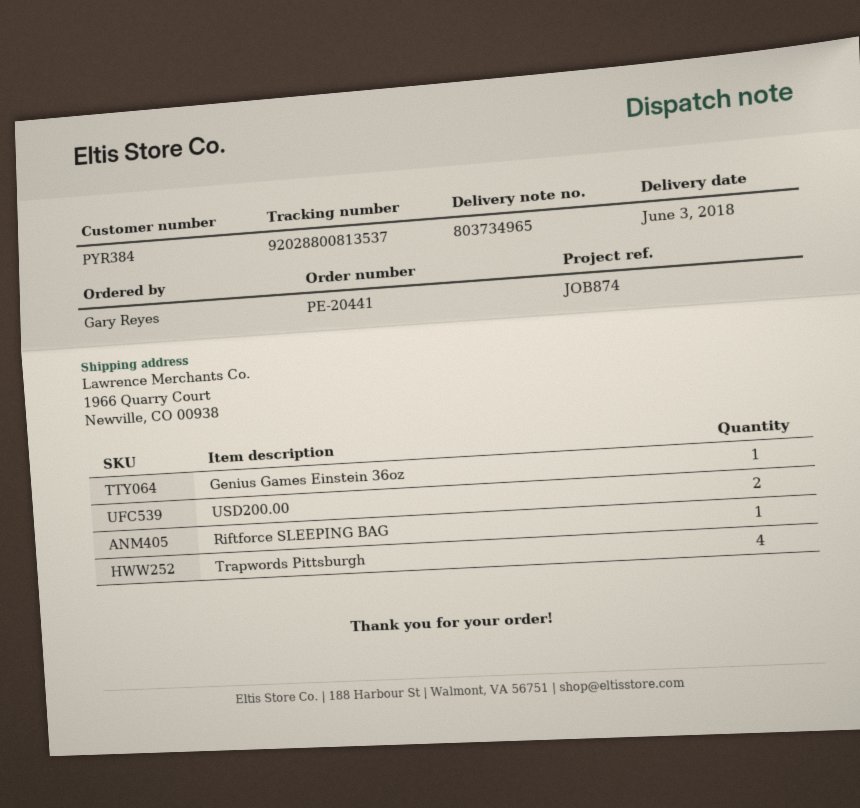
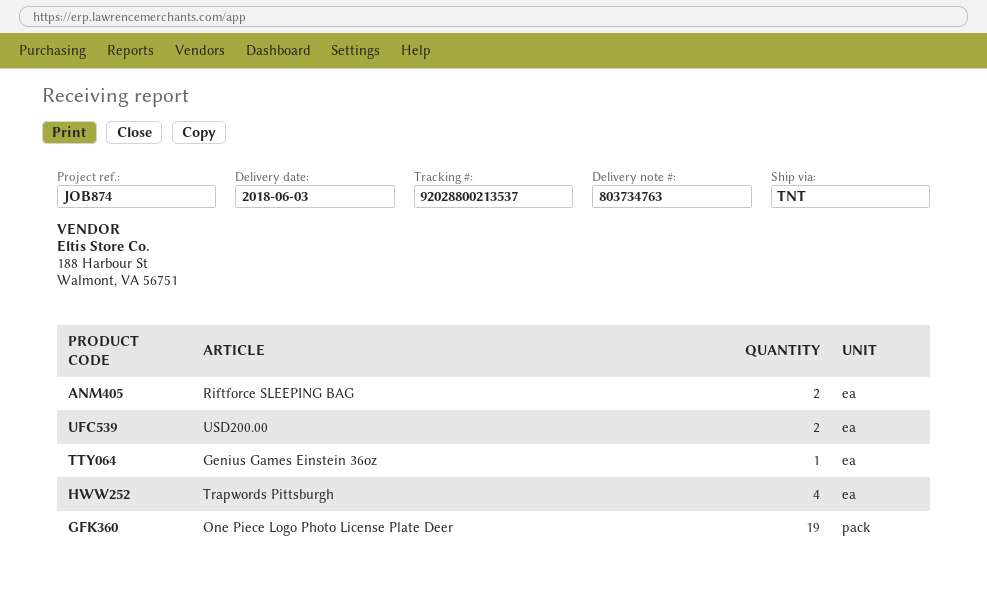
delivery note number: 803734965 -> 803734763
tracking number: 92028800813537 -> 92028800213537
Riftforce SLEEPING BAG: 1 -> 2
One Piece Logo Photo License Plate Deer: none -> 19

